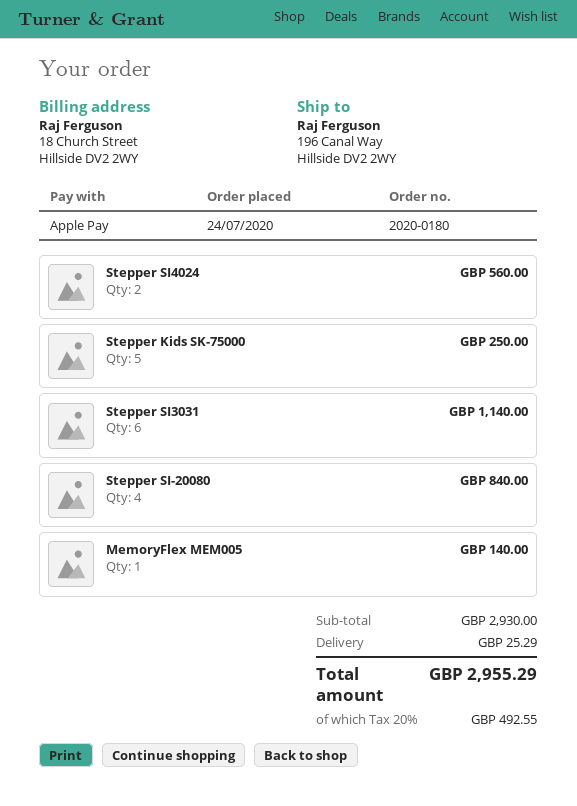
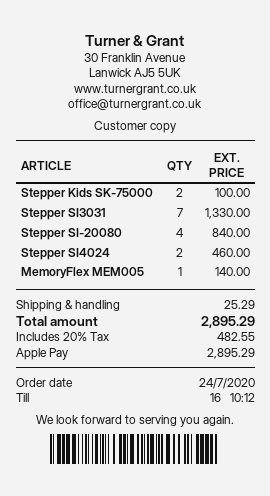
Stepper SI4024: 2 for 560.00 -> 2 for 460.00
Stepper Kids SK-75000: 5 for 250.00 -> 2 for 100.00
Stepper SI3031: 6 for 1140.00 -> 7 for 1330.00
tax: 20% = 492.55 -> 20% = 482.55
total: 2955.29 -> 2895.29

